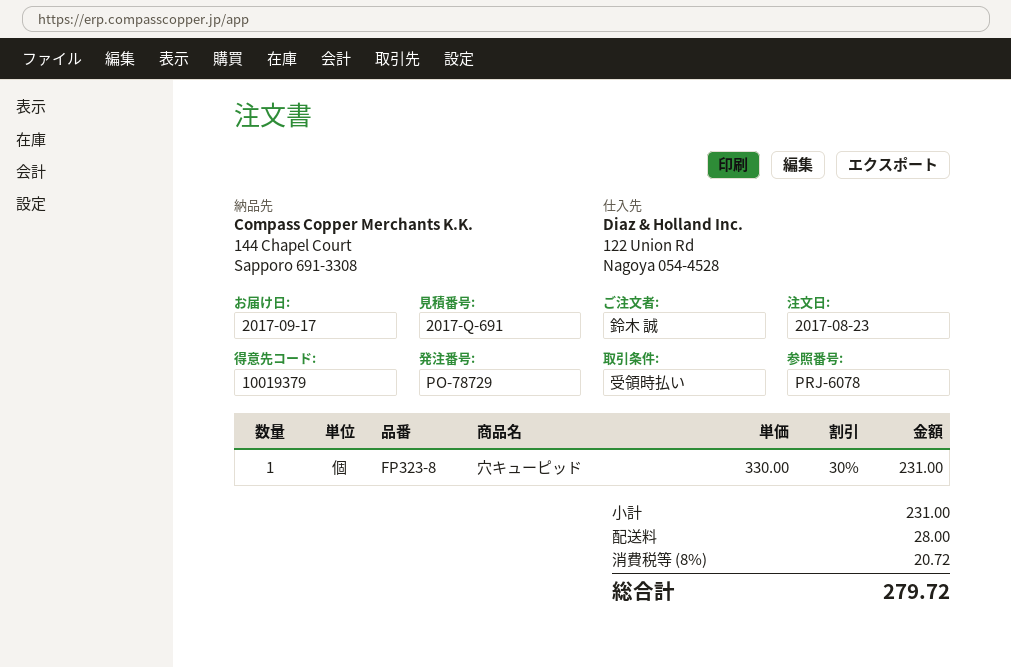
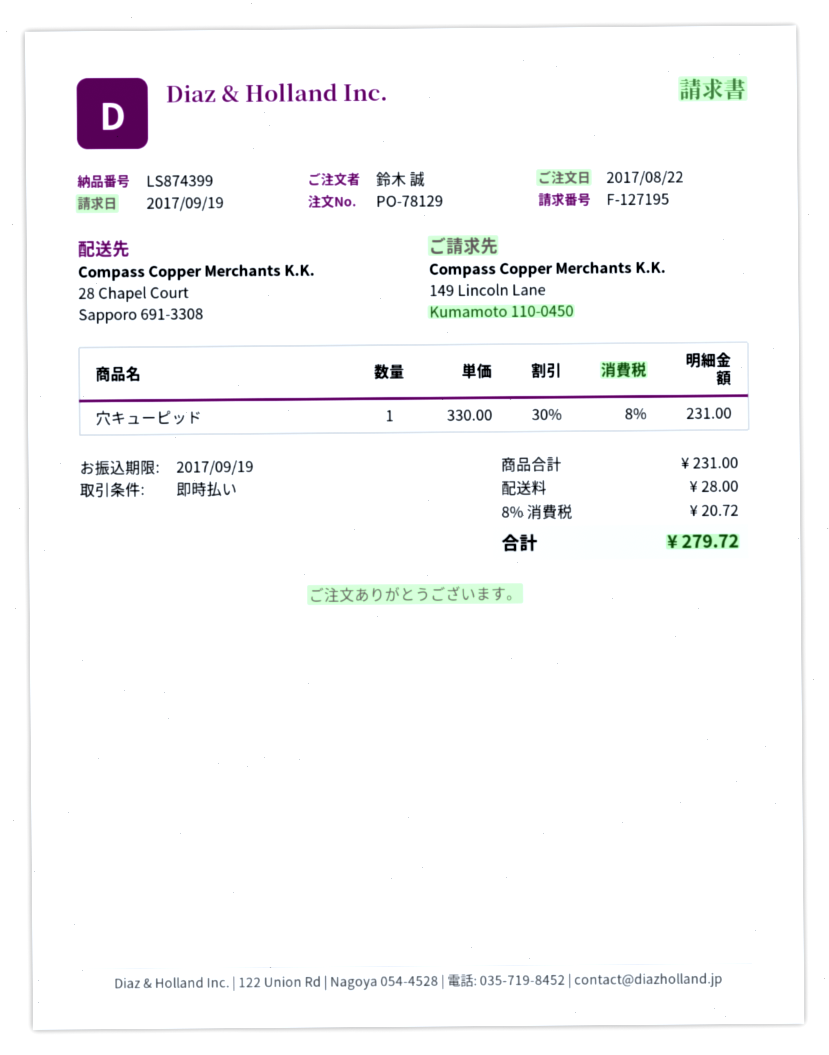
order number: PO-78729 -> PO-78129
order date: 2017-08-23 -> 2017-08-22
ship to: 144 Chapel Court, Sapporo 691-3308 -> 28 Chapel Court, Sapporo 691-3308

